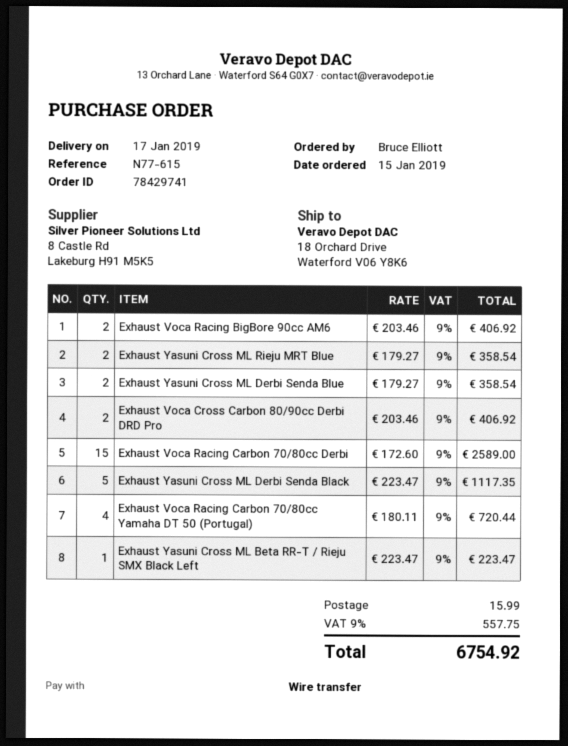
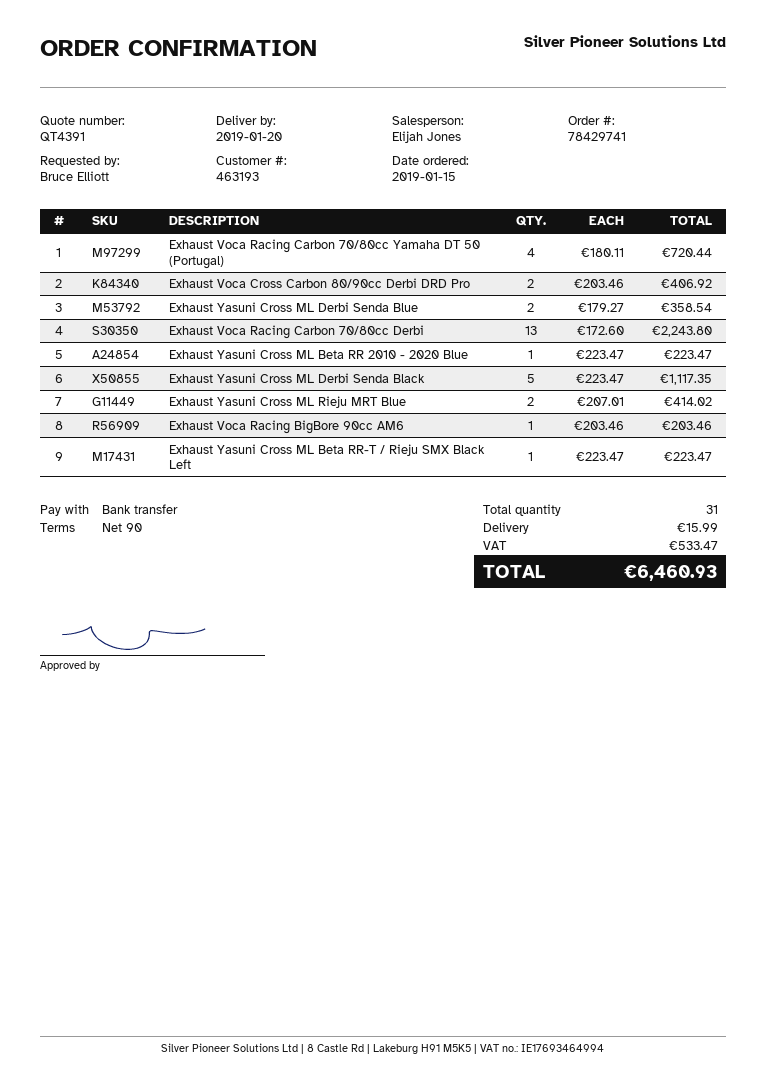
delivery date: 2019-01-17 -> 2019-01-20
Exhaust Voca Racing BigBore 90cc AM6: 2 x 203.46 = 406.92 -> 1 x 203.46 = 203.46
Exhaust Yasuni Cross ML Rieju MRT Blue: 2 x 179.27 = 358.54 -> 2 x 207.01 = 414.02
Exhaust Voca Racing Carbon 70/80cc Derbi: 15 x 172.60 = 2589.00 -> 13 x 172.60 = 2243.80
Exhaust Yasuni Cross ML Beta RR 2010 - 2020 Blue: none -> 1 x 223.47 = 223.47
tax: 557.75 -> 533.47
total: 6754.92 -> 6460.93

